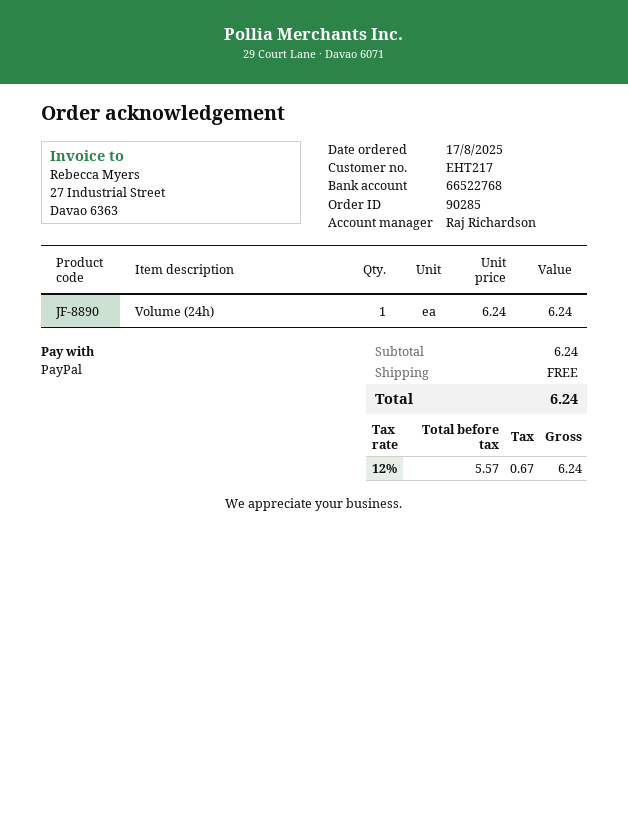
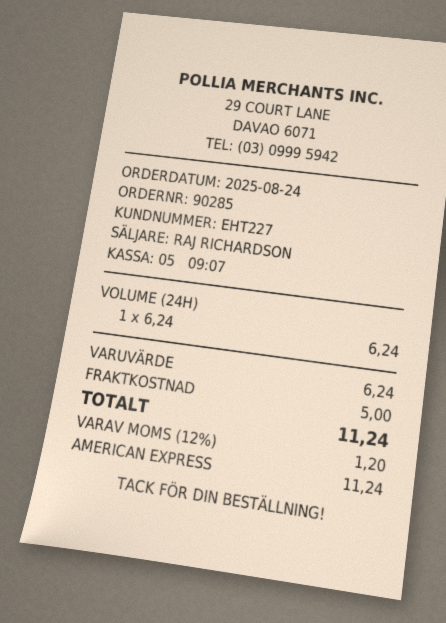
order date: 2025-08-17 -> 2025-08-24
customer number: EHT217 -> EHT227
payment method: PayPal -> American Express
shipping: 0.00 -> 5.00
tax: 12% = 0.67 -> 12% = 1.20
total: 6.24 -> 11.24

